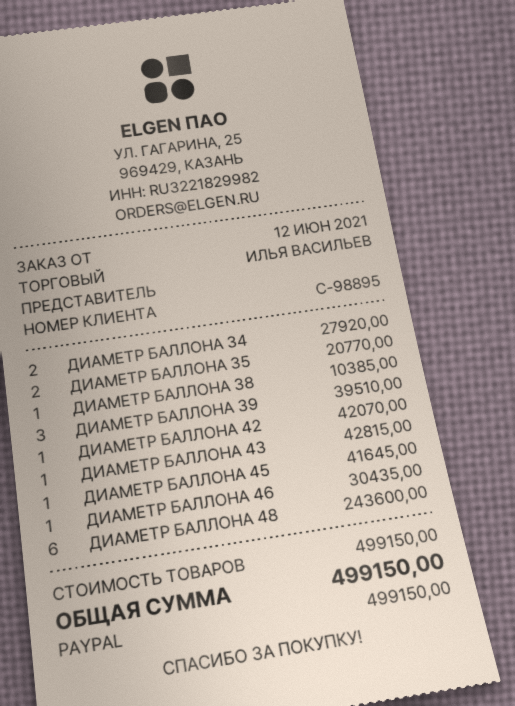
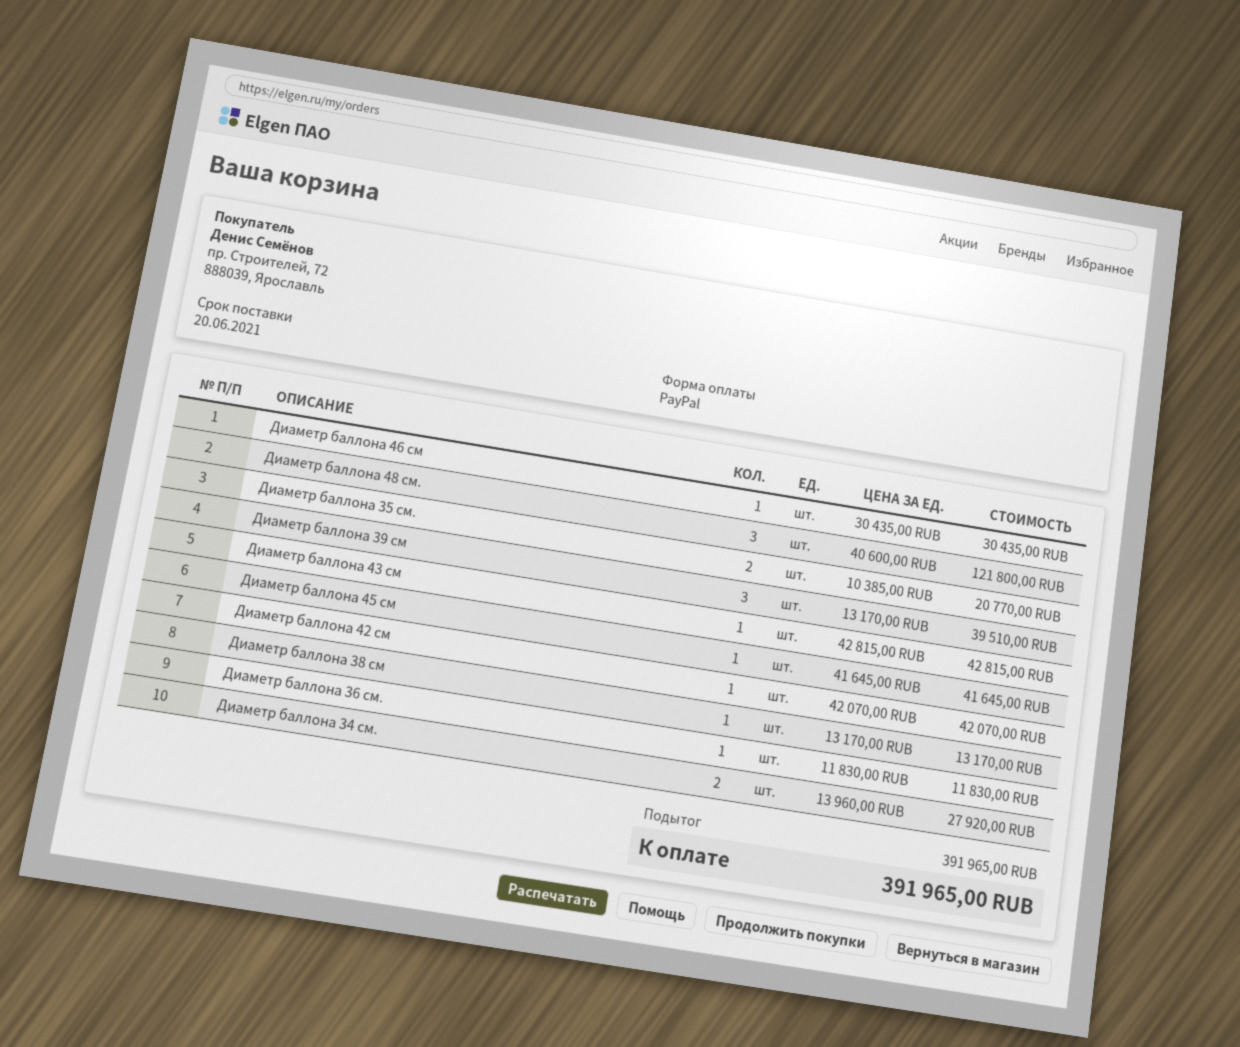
ДИАМЕТР БАЛЛОНА 38: 1 for 10385.00 -> 1 for 13170.00
ДИАМЕТР БАЛЛОНА 48: 6 for 243600.00 -> 3 for 121800.00
Диаметр баллона 36 см.: none -> 1 for 11830.00
subtotal: 499150.00 -> 391965.00
total: 499150.00 -> 391965.00

